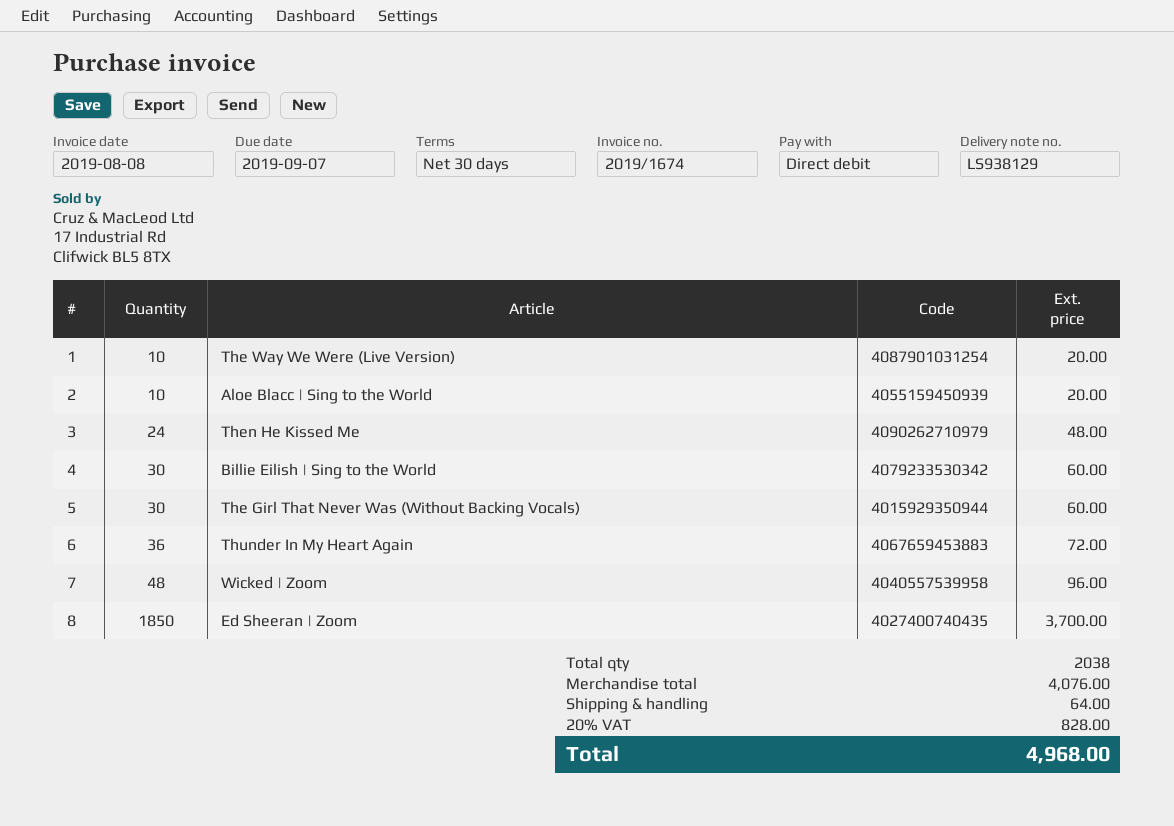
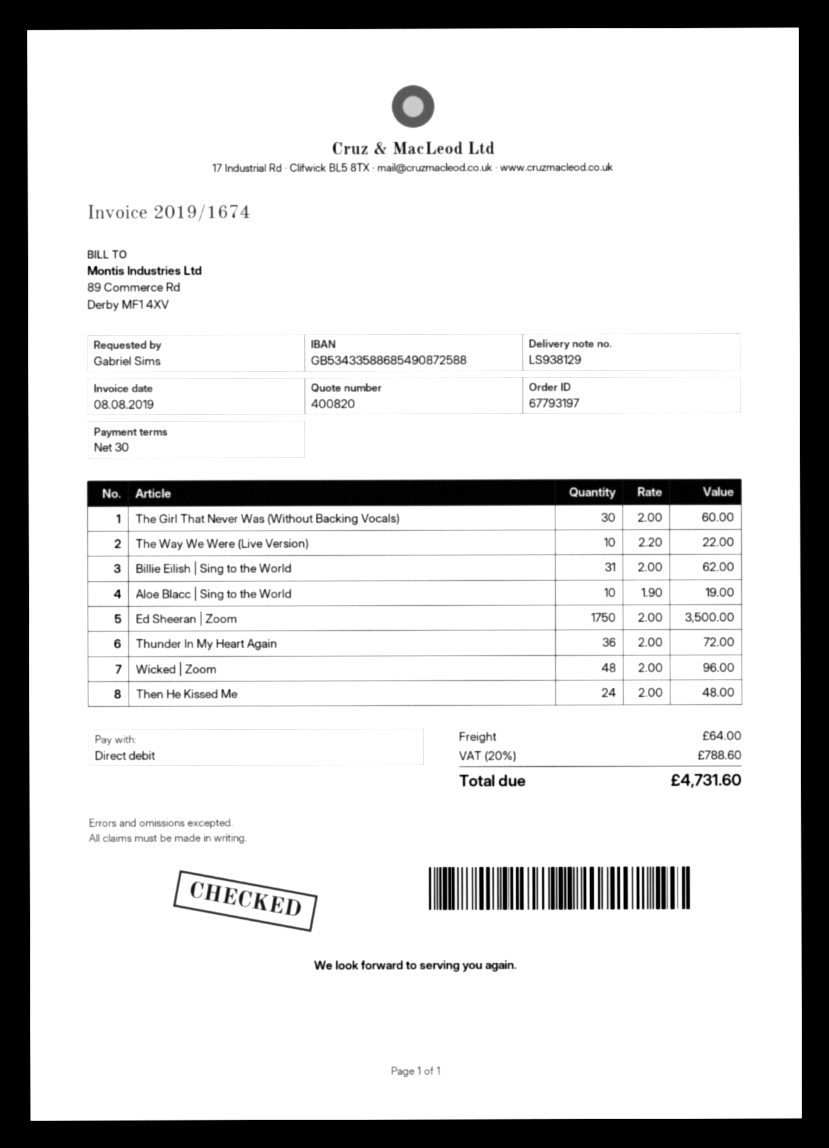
The Way We Were (Live Version): 10 for 20.00 -> 10 for 22.00
Aloe Blacc | Sing to the World: 10 for 20.00 -> 10 for 19.00
Billie Eilish | Sing to the World: 30 for 60.00 -> 31 for 62.00
Ed Sheeran | Zoom: 1850 for 3700.00 -> 1750 for 3500.00
tax: 20% = 828.00 -> 20% = 788.60
total: 4968.00 -> 4731.60

